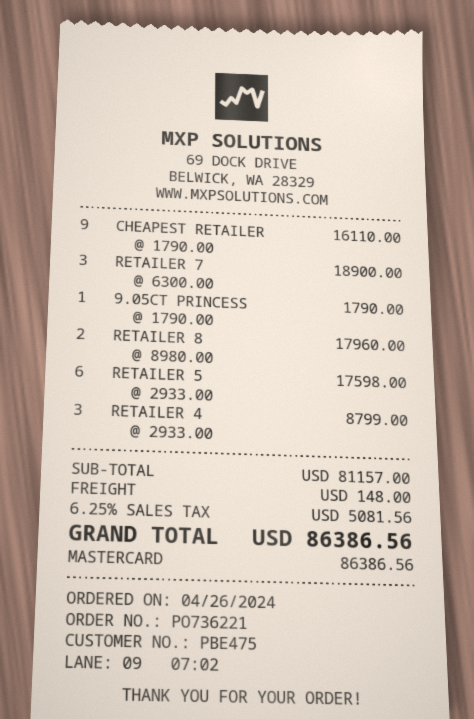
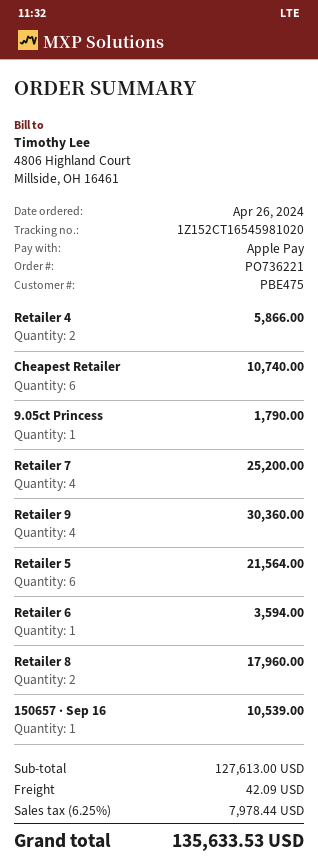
payment method: Mastercard -> Apple Pay
CHEAPEST RETAILER: 9 for 16110.00 -> 6 for 10740.00
RETAILER 7: 3 for 18900.00 -> 4 for 25200.00
RETAILER 5: 6 for 17598.00 -> 6 for 21564.00
RETAILER 4: 3 for 8799.00 -> 2 for 5866.00
Retailer 9: none -> 4 for 30360.00
Retailer 6: none -> 1 for 3594.00
150657 · Sep 16: none -> 1 for 10539.00
subtotal: 81157.00 -> 127613.00
shipping: 148.00 -> 42.09
tax: 6.25% = 5081.56 -> 6.25% = 7978.44
total: 86386.56 -> 135633.53

